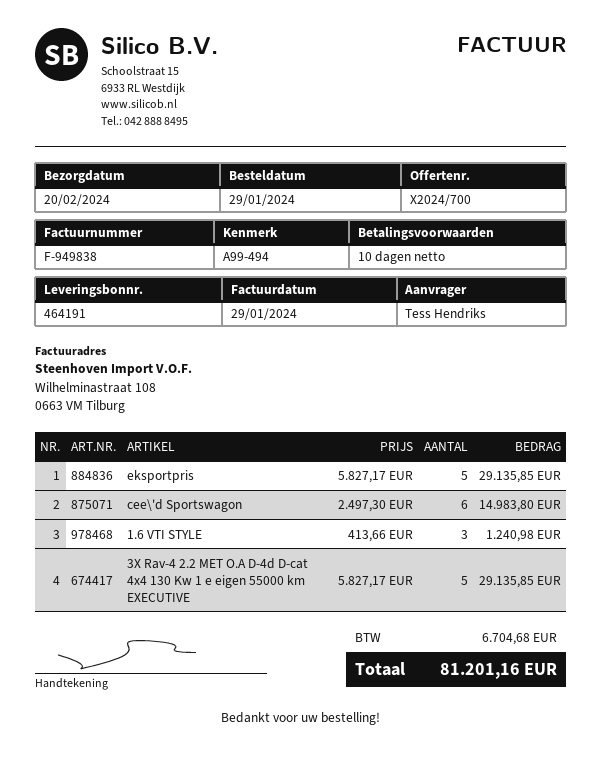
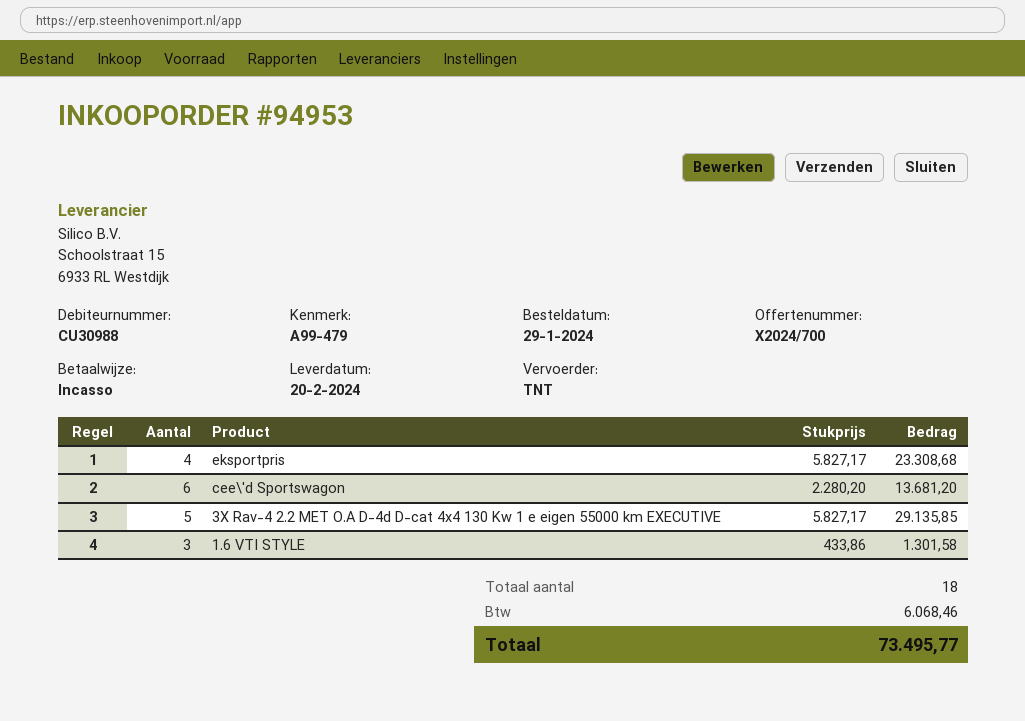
reference: A99-494 -> A99-479
eksportpris: 5 x 5827.17 = 29135.85 -> 4 x 5827.17 = 23308.68
cee\'d Sportswagon: 6 x 2497.30 = 14983.80 -> 6 x 2280.20 = 13681.20
1.6 VTI STYLE: 3 x 413.66 = 1240.98 -> 3 x 433.86 = 1301.58
tax: 6704.68 -> 6068.46
total: 81201.16 -> 73495.77

